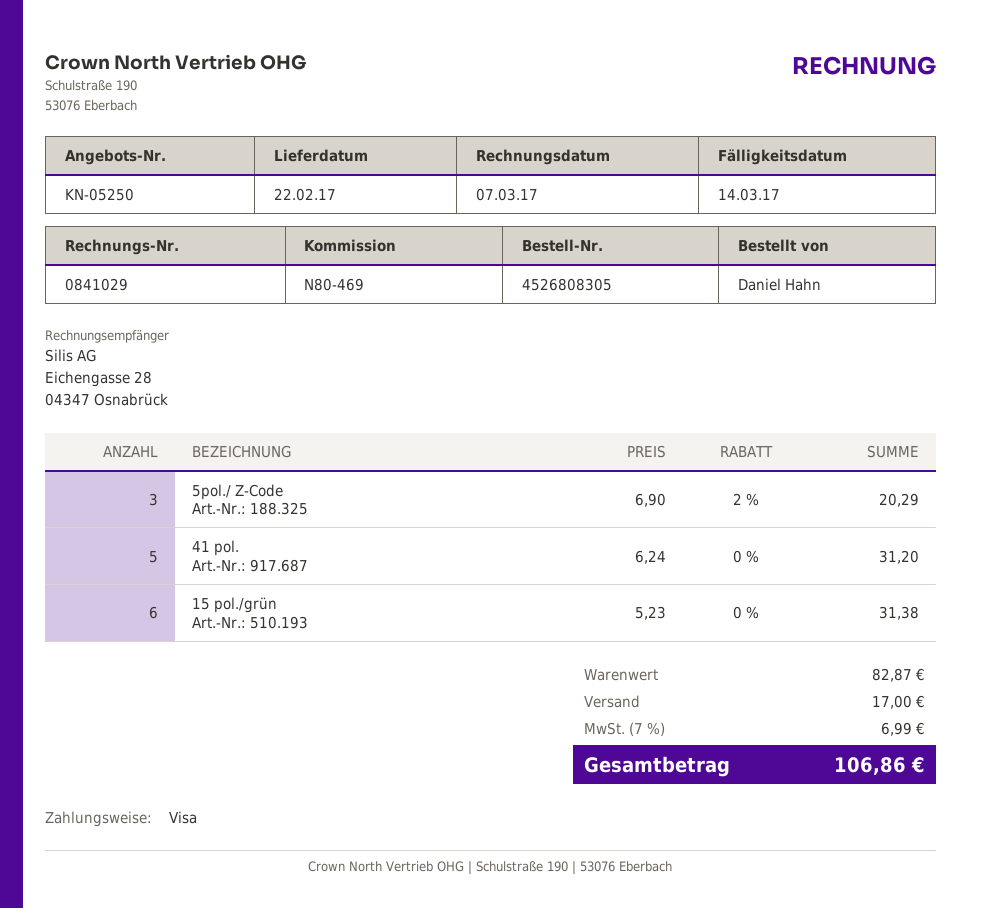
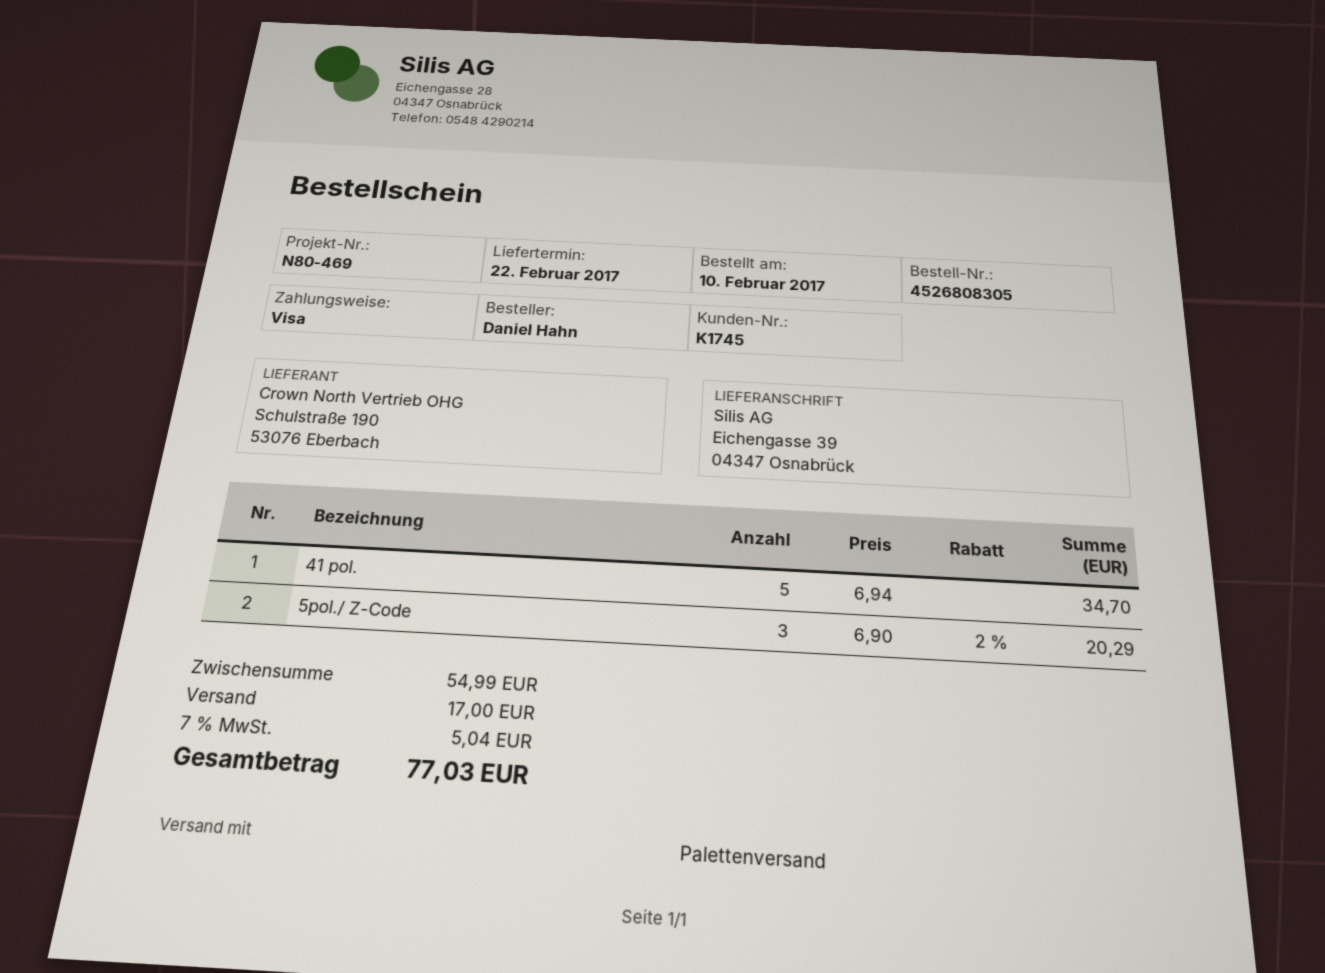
41 pol.: 5 x 6.24 = 31.20 -> 5 x 6.94 = 34.70
15 pol./grün: 6 x 5.23 = 31.38 -> none
subtotal: 82.87 -> 54.99
tax: 7% = 6.99 -> 7% = 5.04
total: 106.86 -> 77.03

